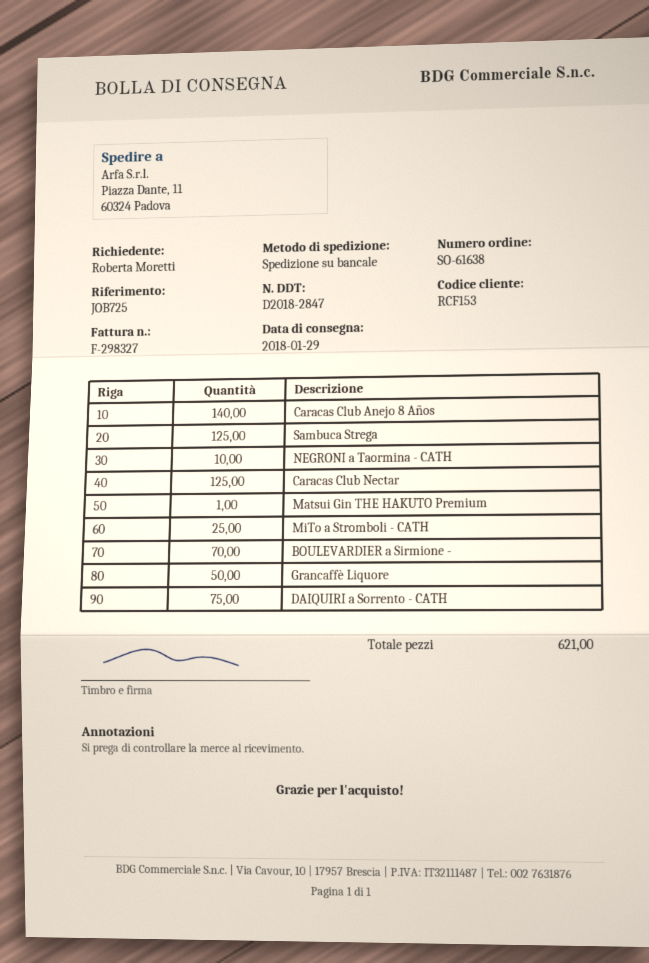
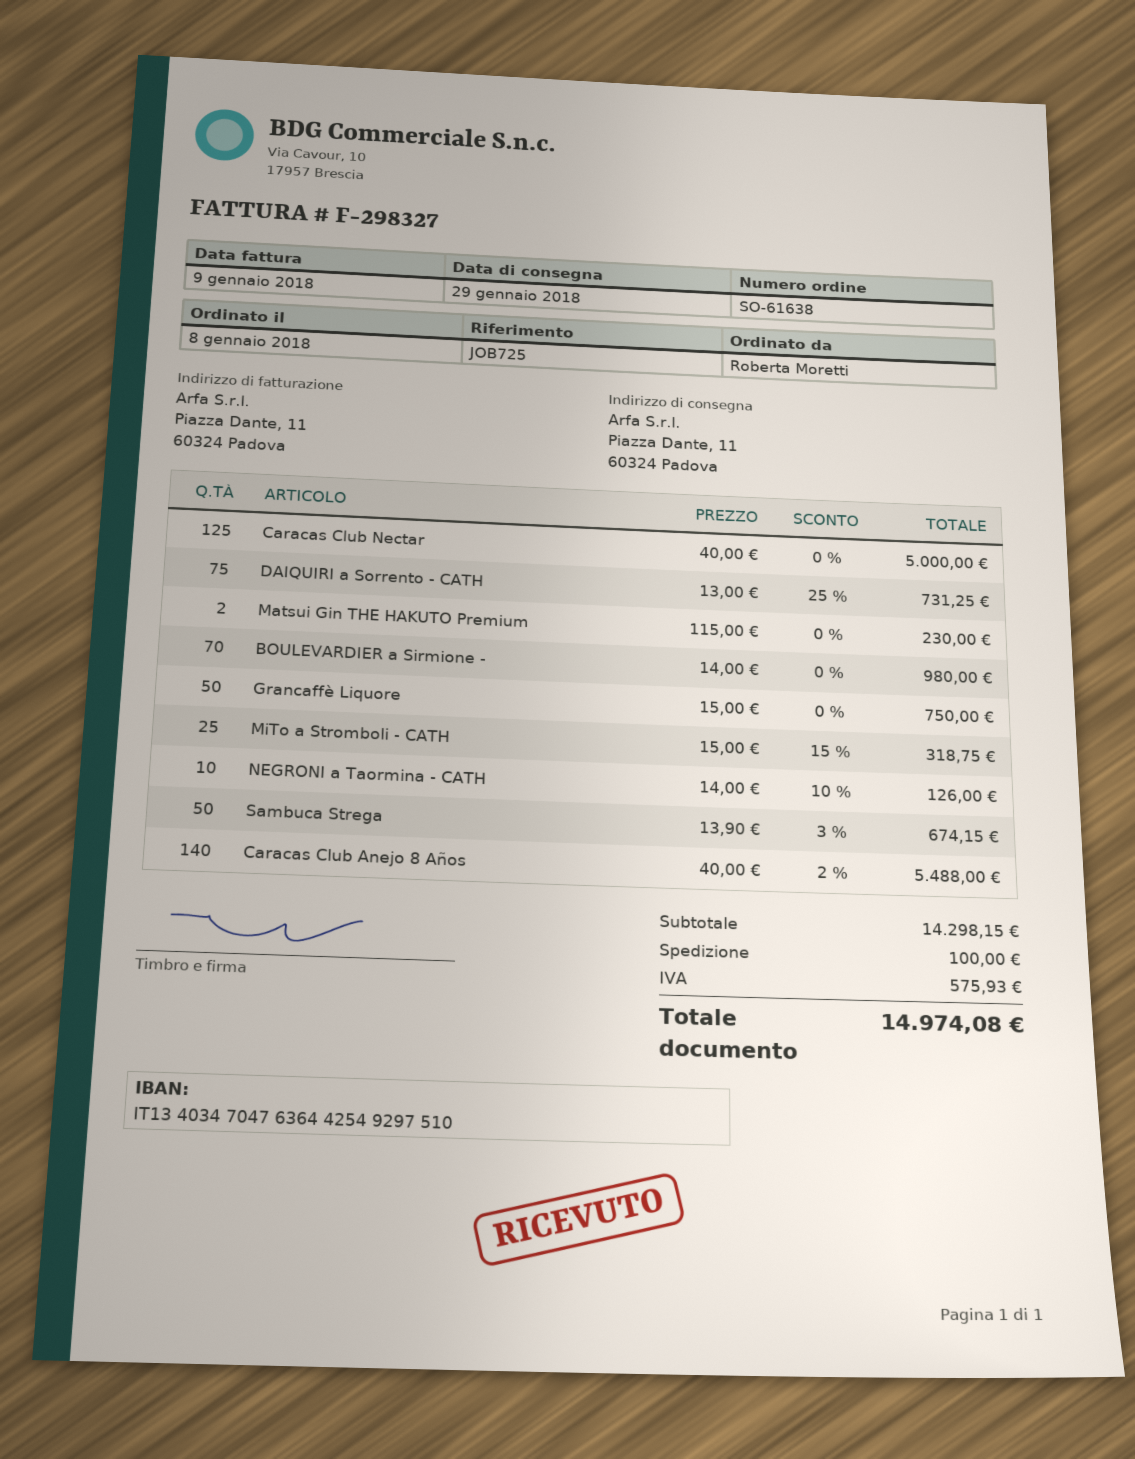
Sambuca Strega: 125 -> 50
Matsui Gin THE HAKUTO Premium: 1 -> 2

